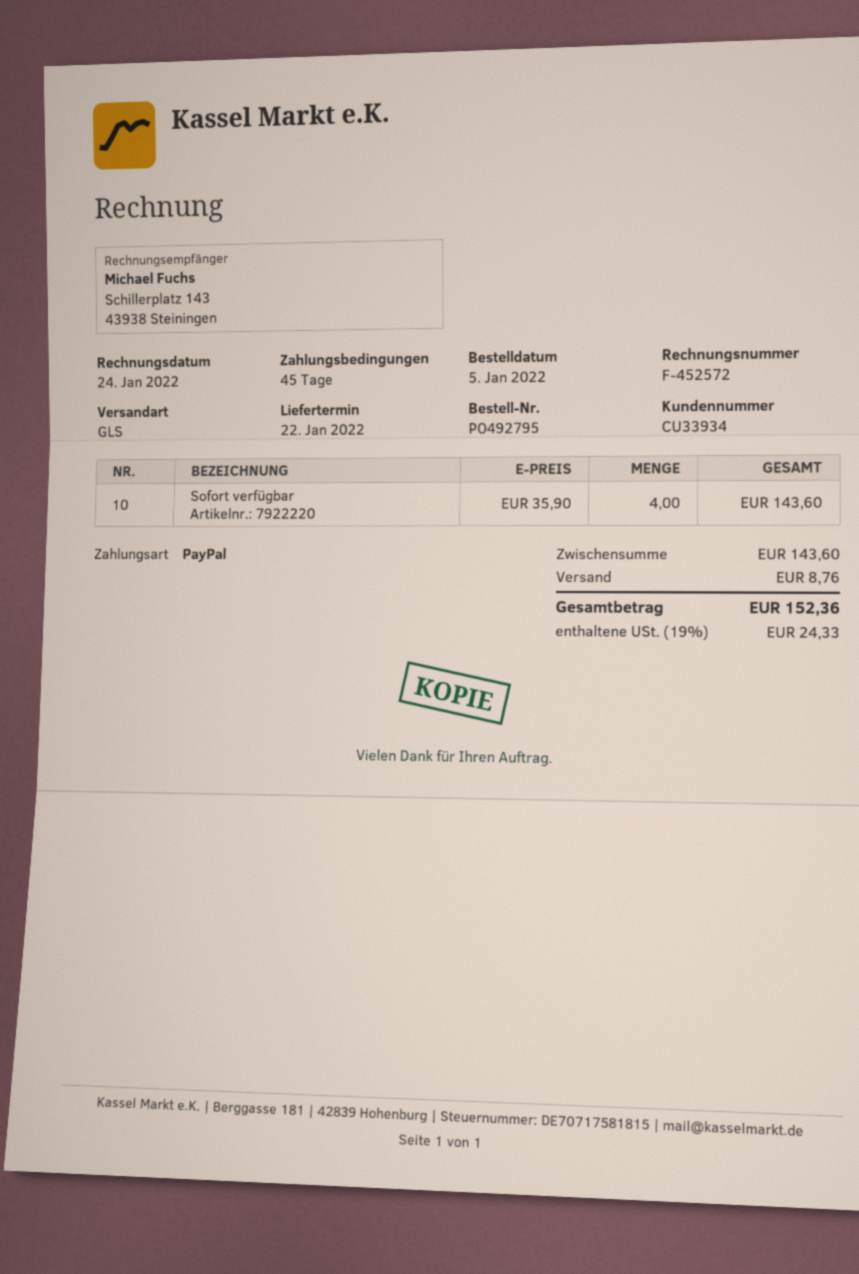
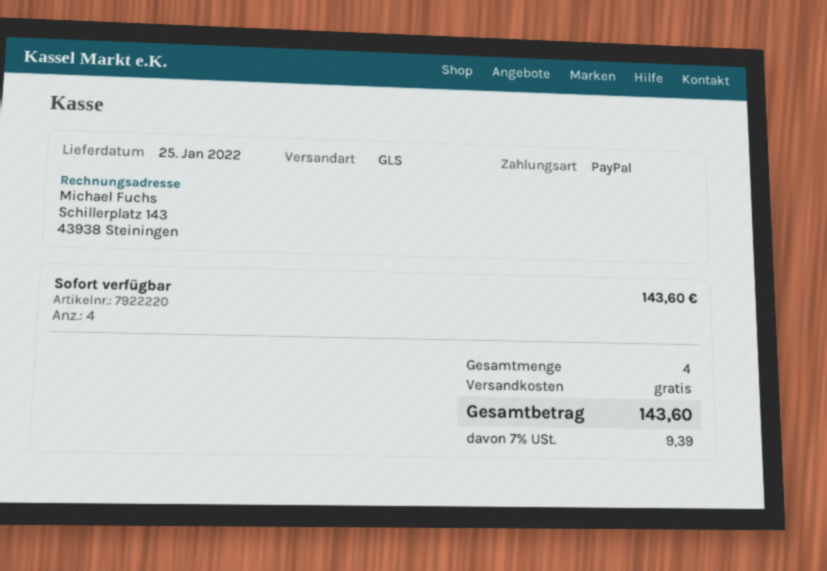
delivery date: 2022-01-22 -> 2022-01-25
shipping: 8.76 -> 0.00
tax: 19% = 24.33 -> 7% = 9.39
total: 152.36 -> 143.60

